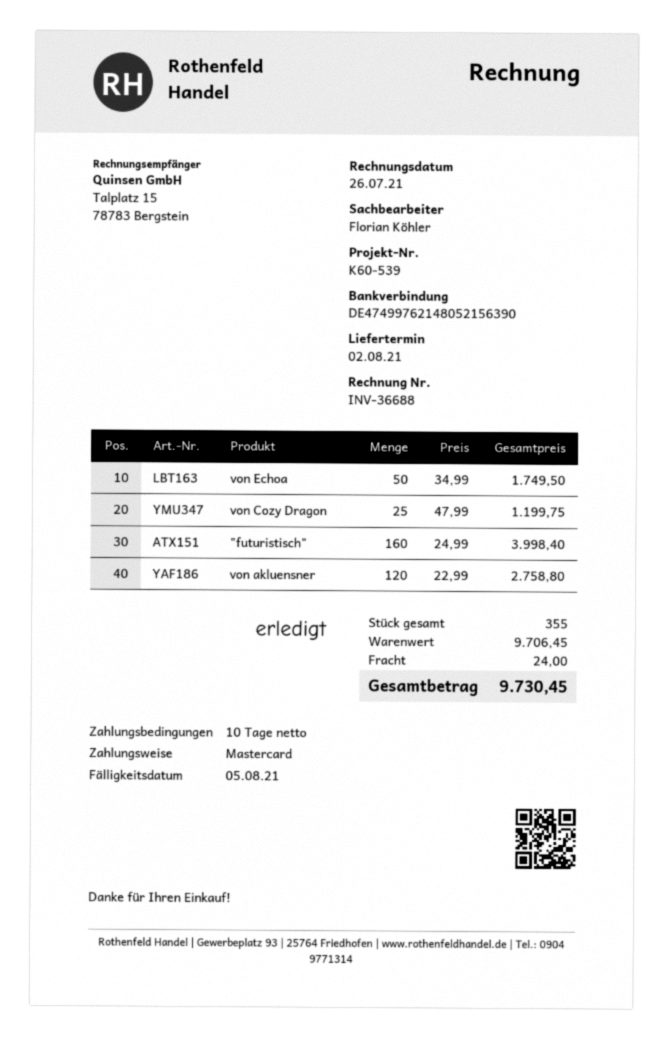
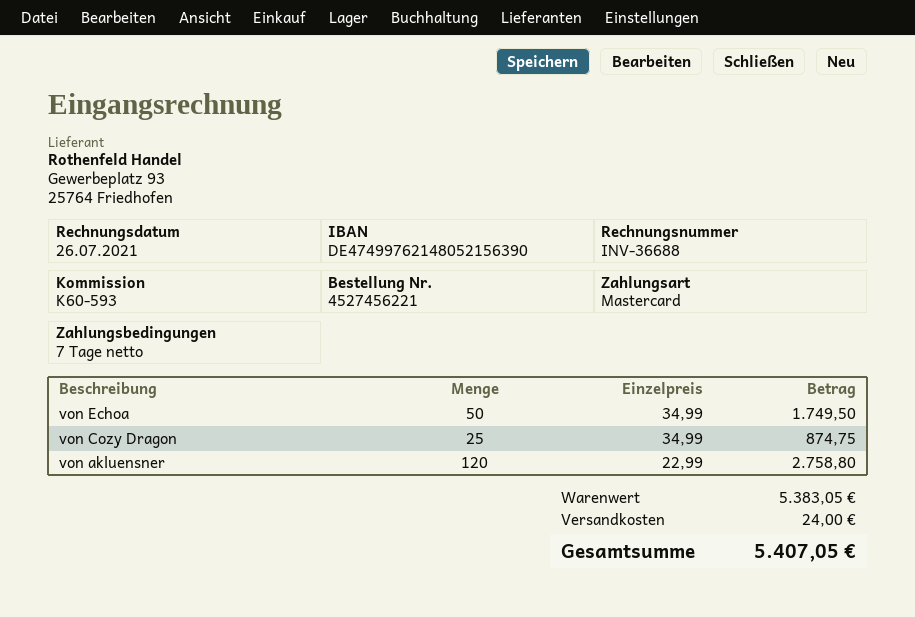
payment terms: 10 days -> 7 days
reference: K60-539 -> K60-593
von Cozy Dragon: 25 x 47.99 = 1199.75 -> 25 x 34.99 = 874.75
"futuristisch": 160 x 24.99 = 3998.40 -> none
subtotal: 9706.45 -> 5383.05
total: 9730.45 -> 5407.05

